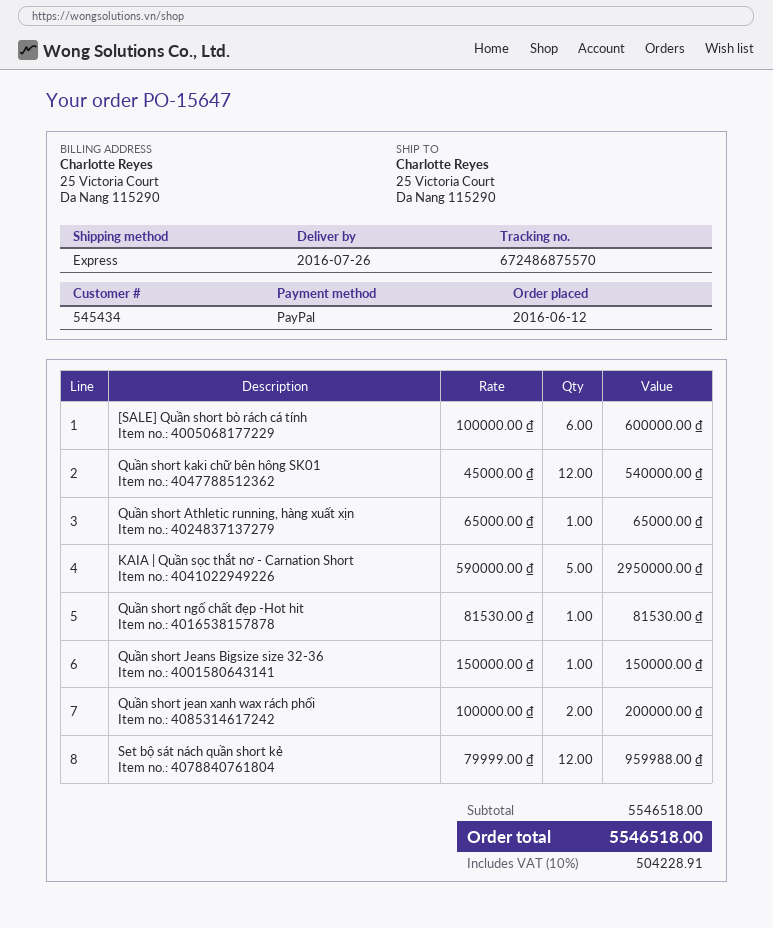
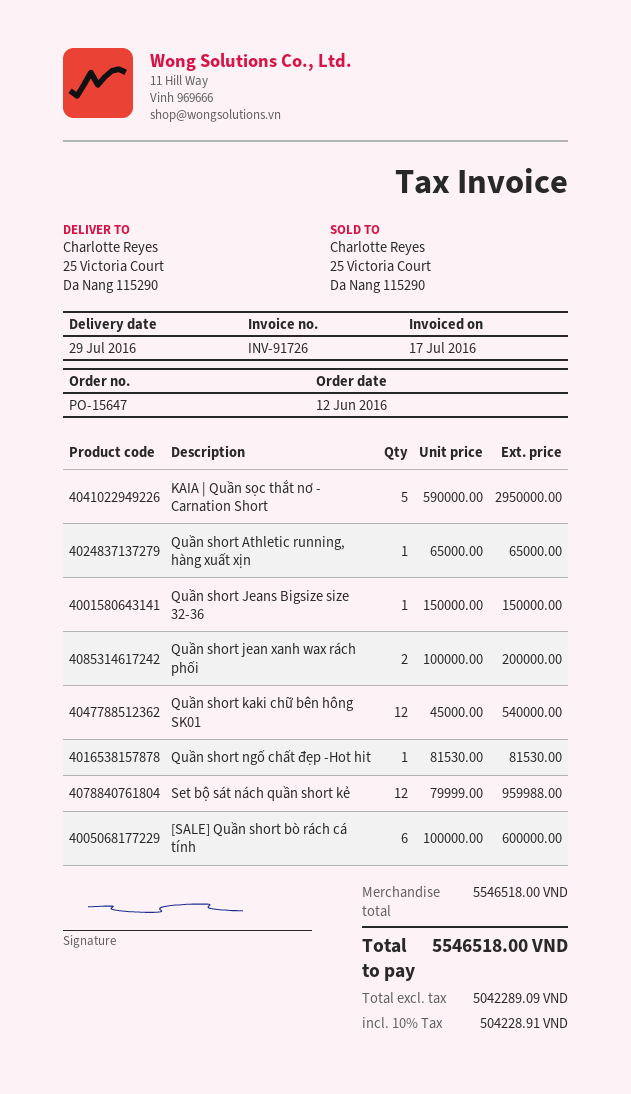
delivery date: 2016-07-26 -> 2016-07-29

